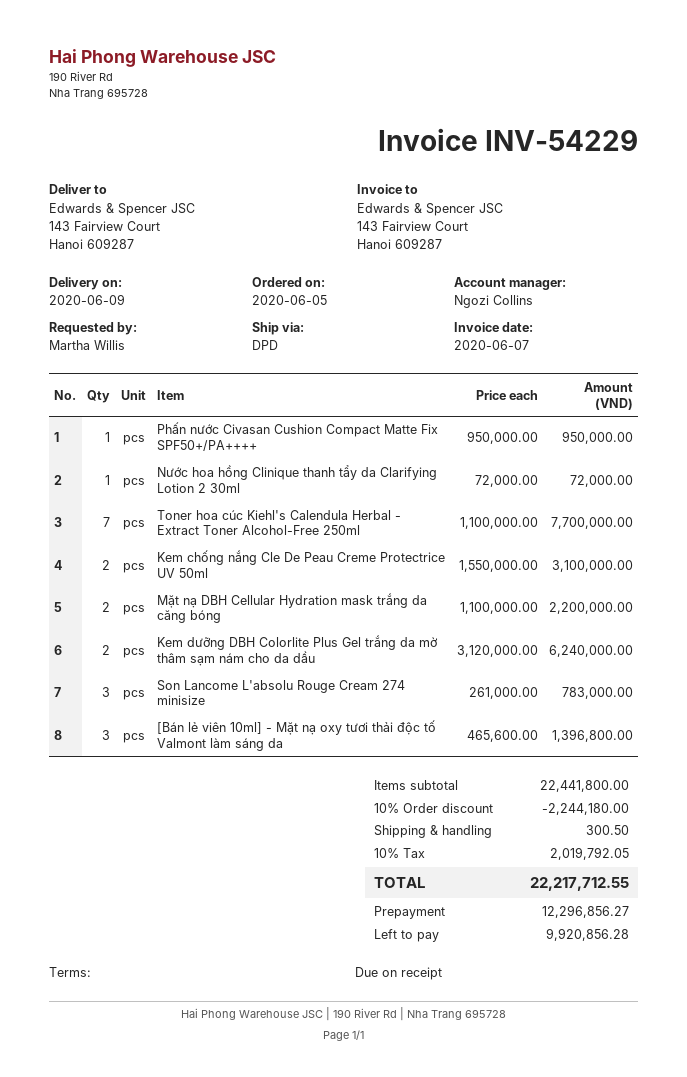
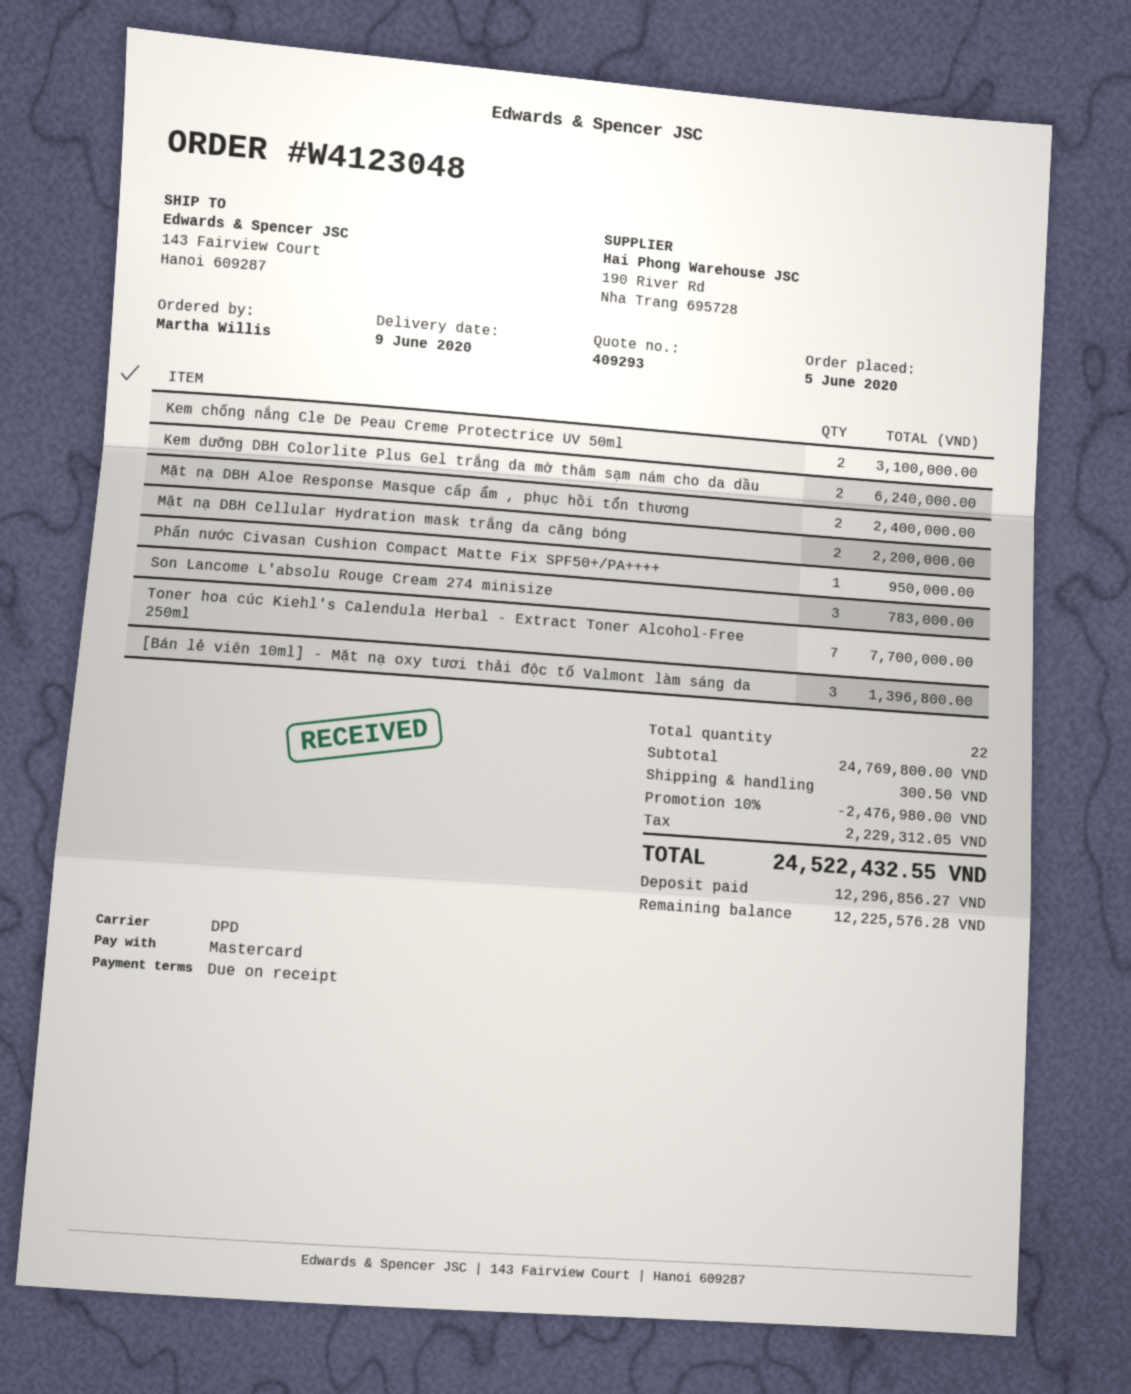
Nước hoa hồng Clinique thanh tẩy da Clarifying Lotion 2 30ml: 1 for 72000.00 -> none
Mặt nạ DBH Aloe Response Masque cấp ẩm , phục hồi tổn thương: none -> 2 for 2400000.00
subtotal: 22441800.00 -> 24769800.00
discount: 10% = 2244180.00 -> 10% = 2476980.00
tax: 2019792.05 -> 2229312.05
total: 22217712.55 -> 24522432.55
balance: 9920856.28 -> 12225576.28

